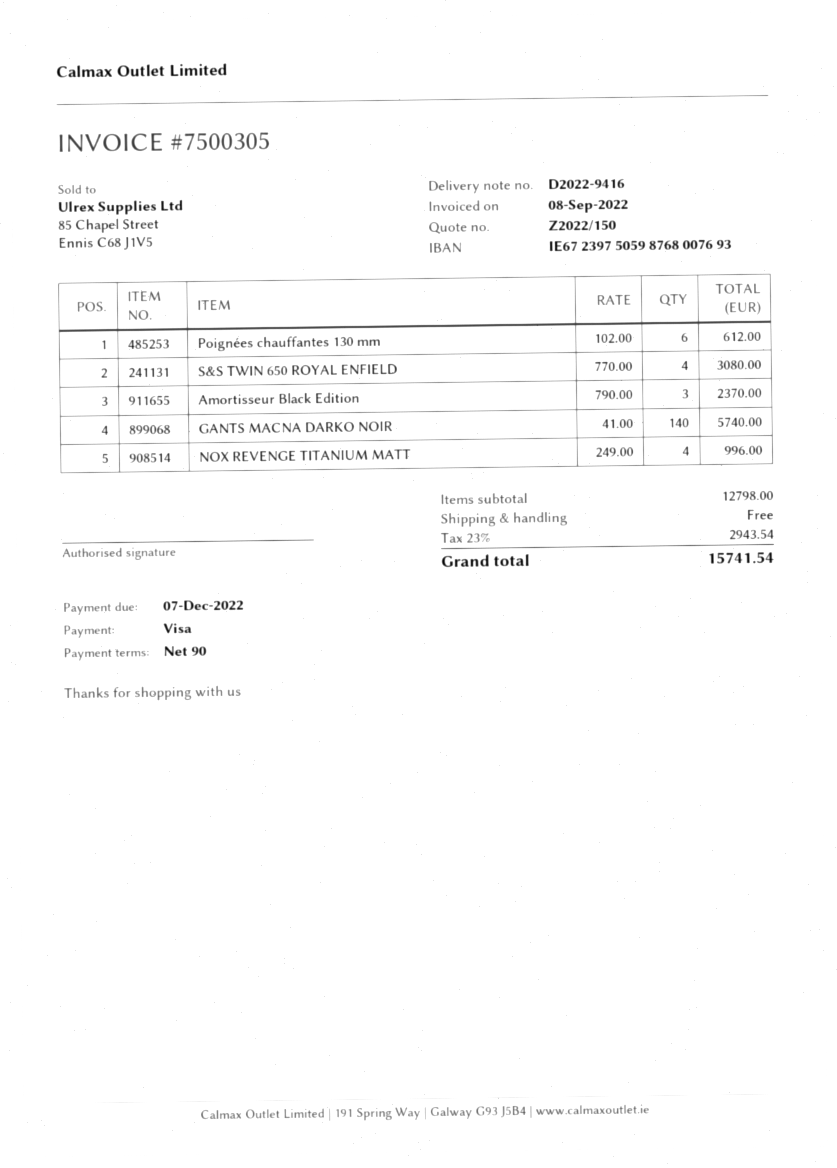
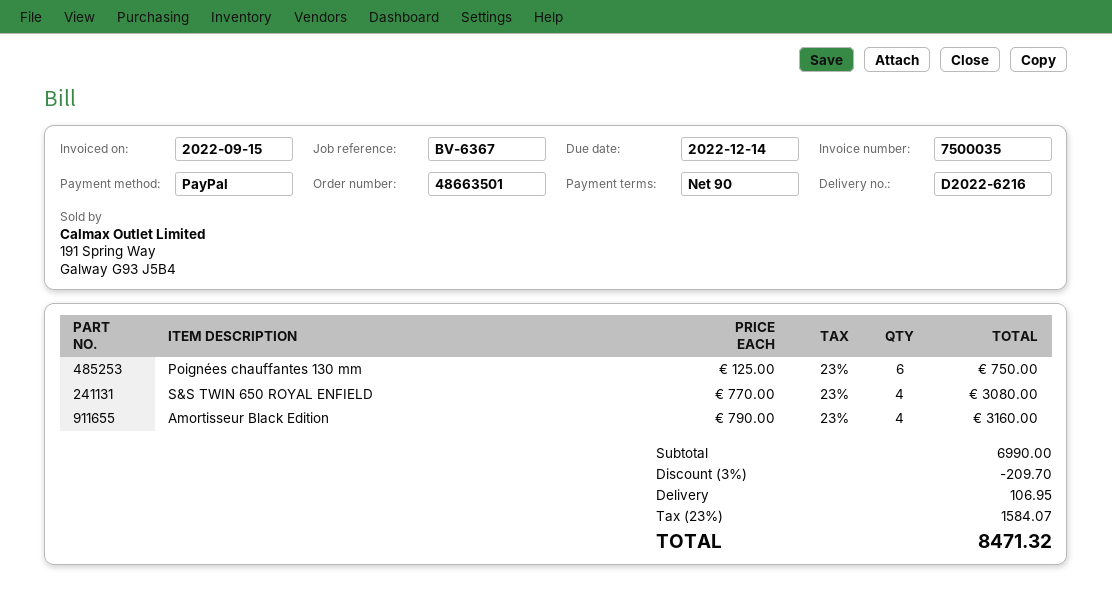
delivery note number: D2022-9416 -> D2022-6216
invoice number: 7500305 -> 7500035
invoice date: 2022-09-08 -> 2022-09-15
due date: 2022-12-07 -> 2022-12-14
payment method: Visa -> PayPal
Poignées chauffantes 130 mm: 6 x 102.00 = 612.00 -> 6 x 125.00 = 750.00
Amortisseur Black Edition: 3 x 790.00 = 2370.00 -> 4 x 790.00 = 3160.00
GANTS MACNA DARKO NOIR: 140 x 41.00 = 5740.00 -> none
NOX REVENGE TITANIUM MATT: 4 x 249.00 = 996.00 -> none
subtotal: 12798.00 -> 6990.00
discount: none -> 3% = 209.70
shipping: 0.00 -> 106.95
tax: 23% = 2943.54 -> 23% = 1584.07
total: 15741.54 -> 8471.32

